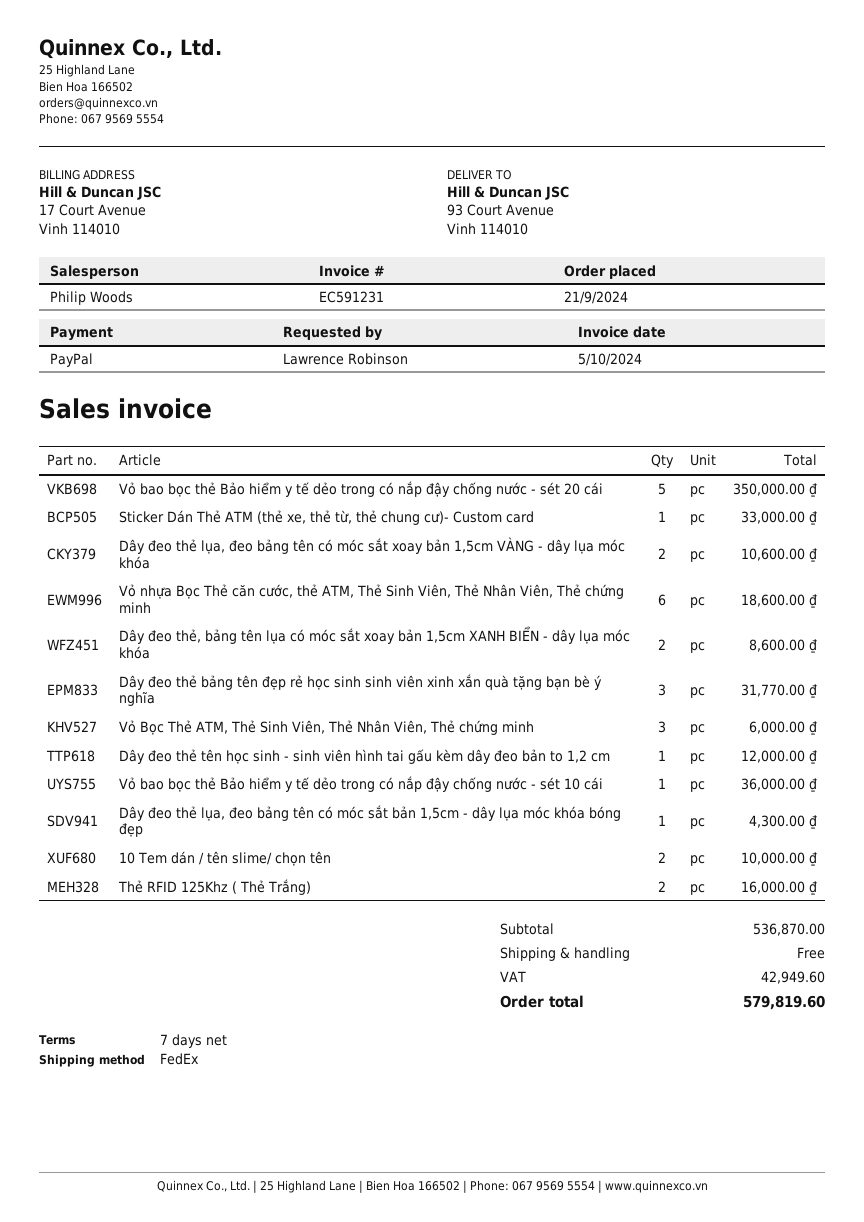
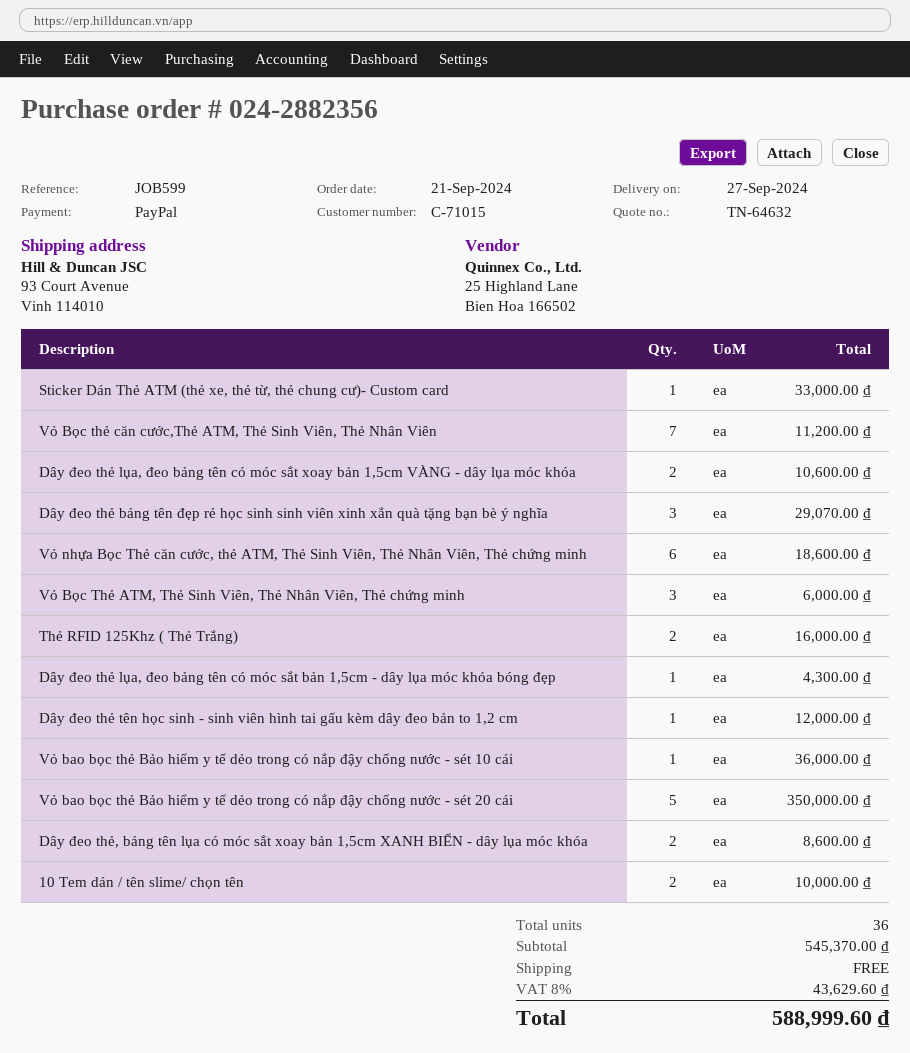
Dây đeo thẻ bảng tên đẹp rẻ học sinh sinh viên xinh xắn quà tặng bạn bè ý nghĩa: 3 for 31770.00 -> 3 for 29070.00
Vỏ Bọc thẻ căn cước,Thẻ ATM, Thẻ Sinh Viên, Thẻ Nhân Viên: none -> 7 for 11200.00
subtotal: 536870.00 -> 545370.00
tax: 42949.60 -> 43629.60
total: 579819.60 -> 588999.60

